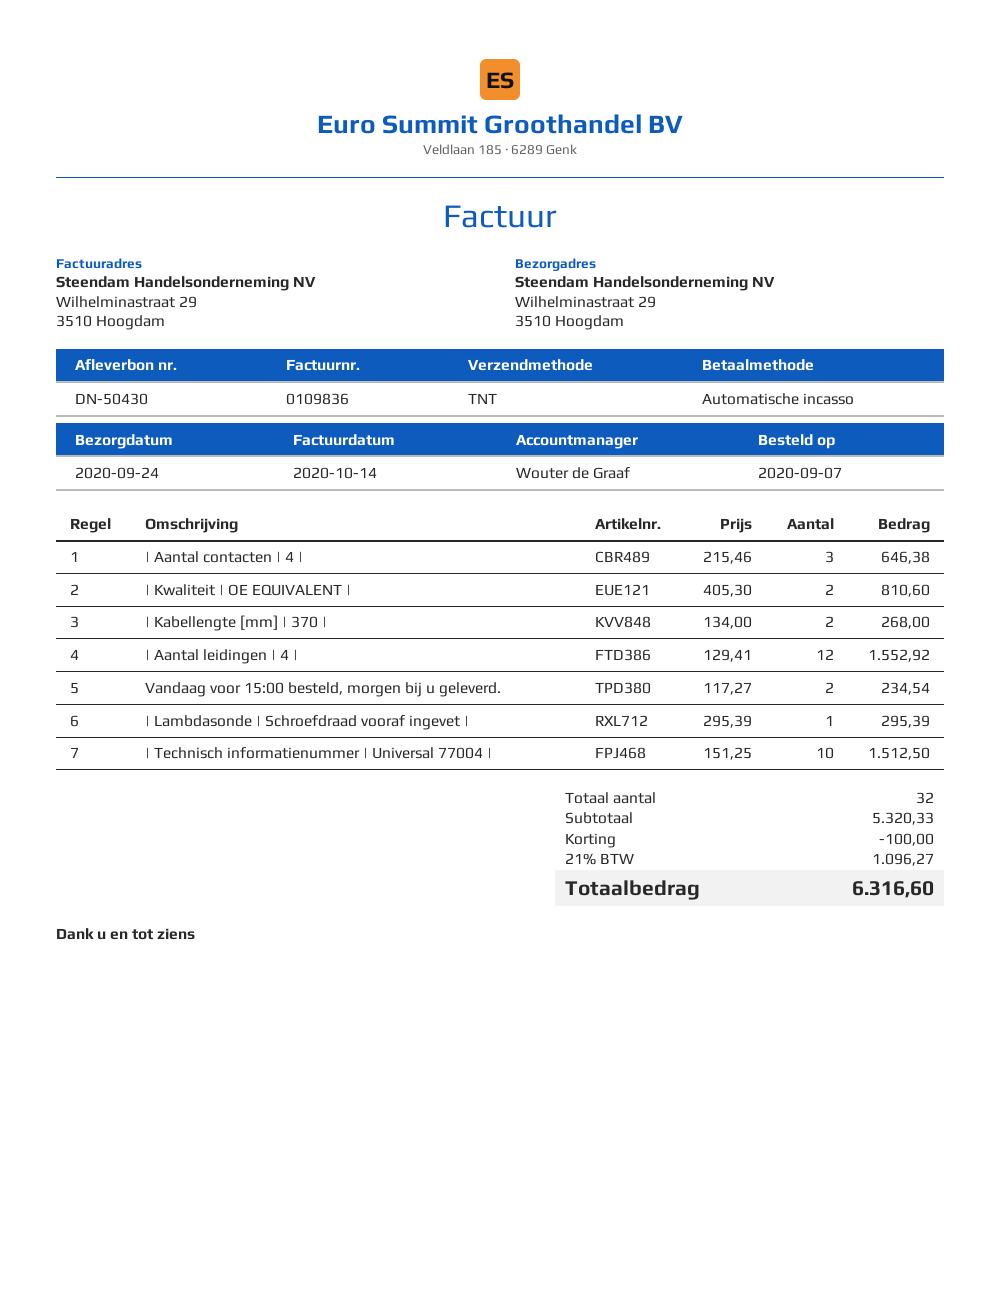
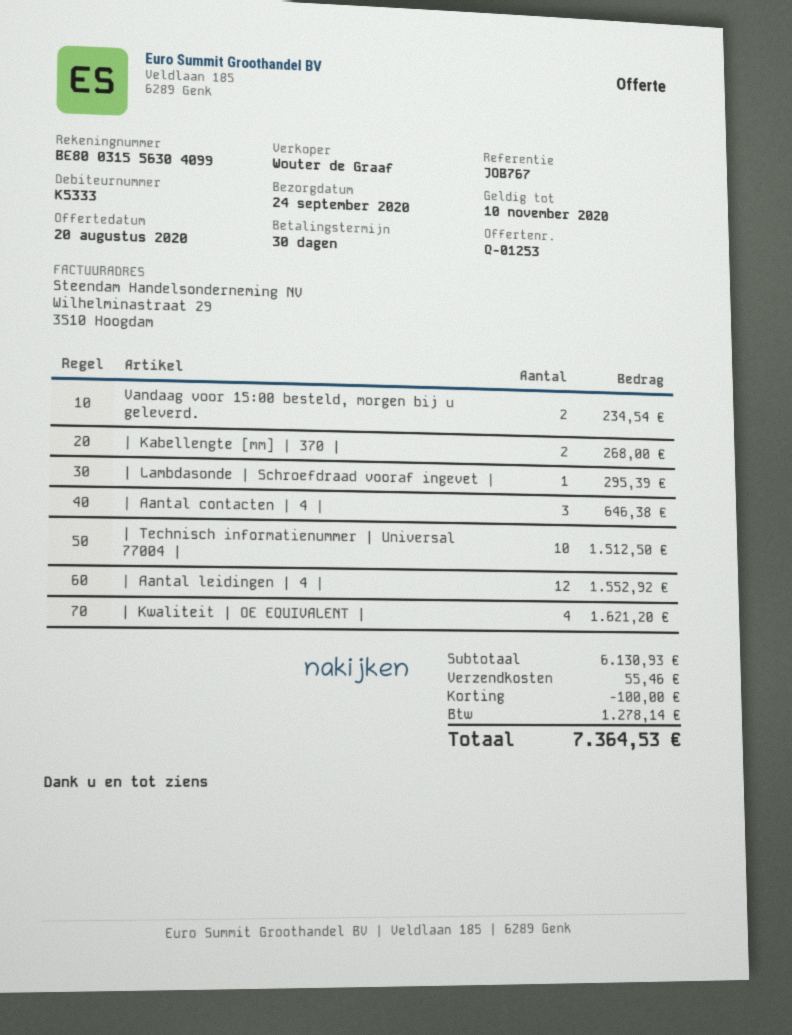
| Kwaliteit | OE EQUIVALENT |: 2 for 810.60 -> 4 for 1621.20
subtotal: 5320.33 -> 6130.93
shipping: none -> 55.46
tax: 1096.27 -> 1278.14
total: 6316.60 -> 7364.53

